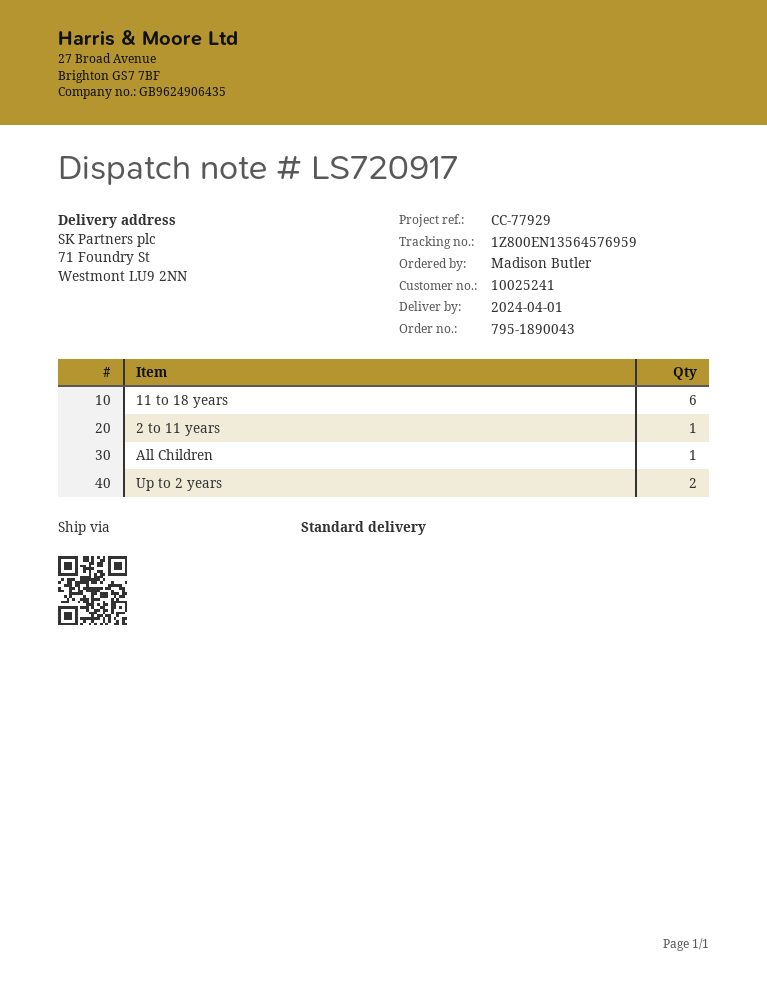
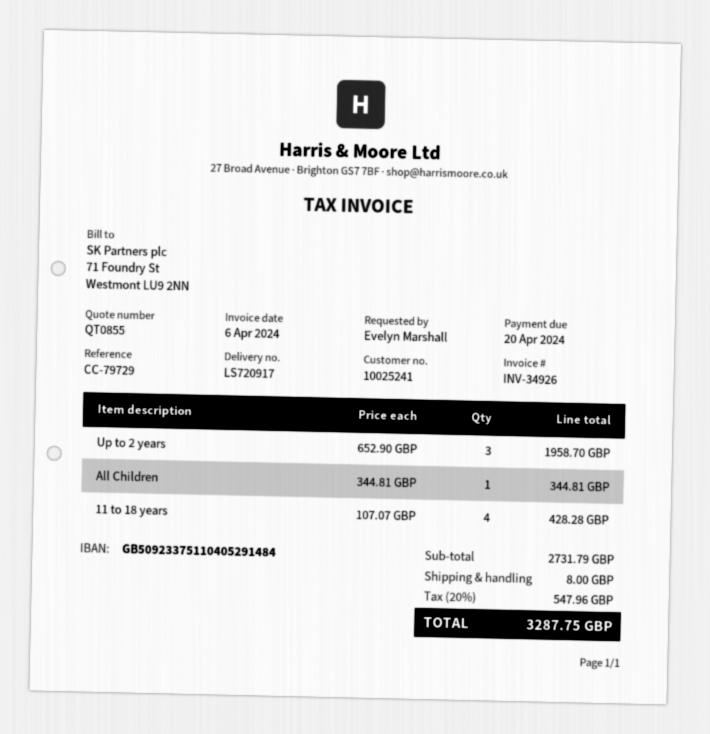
reference: CC-77929 -> CC-79729
ordered by: Madison Butler -> Evelyn Marshall
11 to 18 years: 6 -> 4
2 to 11 years: 1 -> none
Up to 2 years: 2 -> 3

